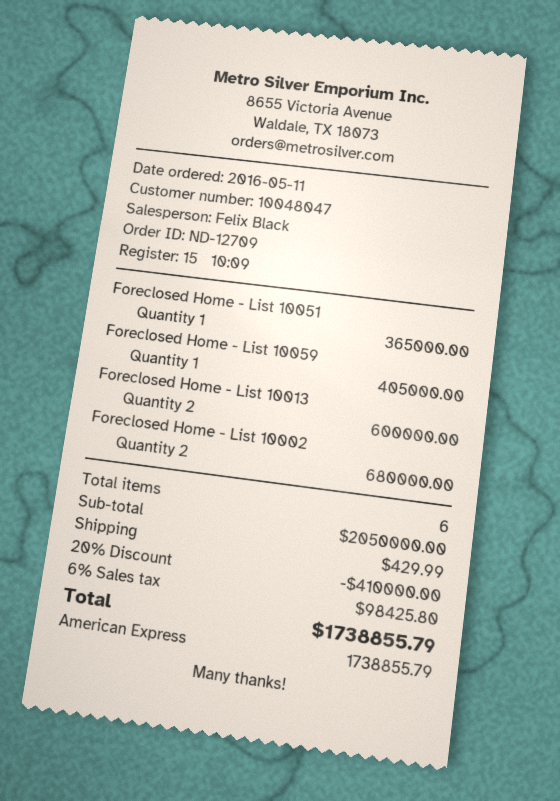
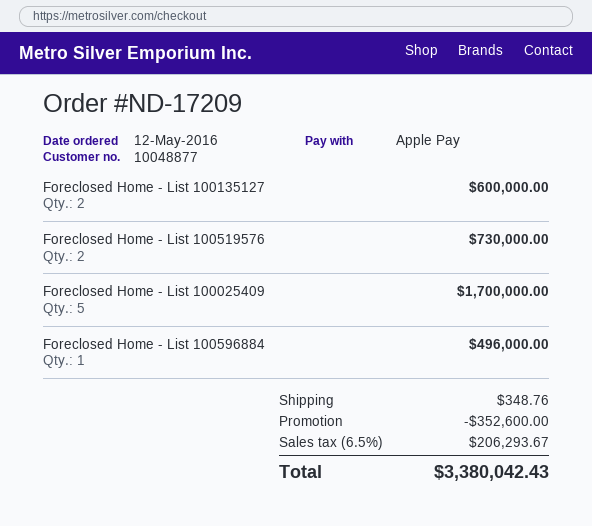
order number: ND-12709 -> ND-17209
order date: 2016-05-11 -> 2016-05-12
customer number: 10048047 -> 10048877
payment method: American Express -> Apple Pay
Foreclosed Home - List 10051: 1 for 365000.00 -> 2 for 730000.00
Foreclosed Home - List 10059: 1 for 405000.00 -> 1 for 496000.00
Foreclosed Home - List 10002: 2 for 680000.00 -> 5 for 1700000.00
discount: 410000.00 -> 352600.00
shipping: 429.99 -> 348.76
tax: 6% = 98425.80 -> 6.5% = 206293.67
total: 1738855.79 -> 3380042.43

